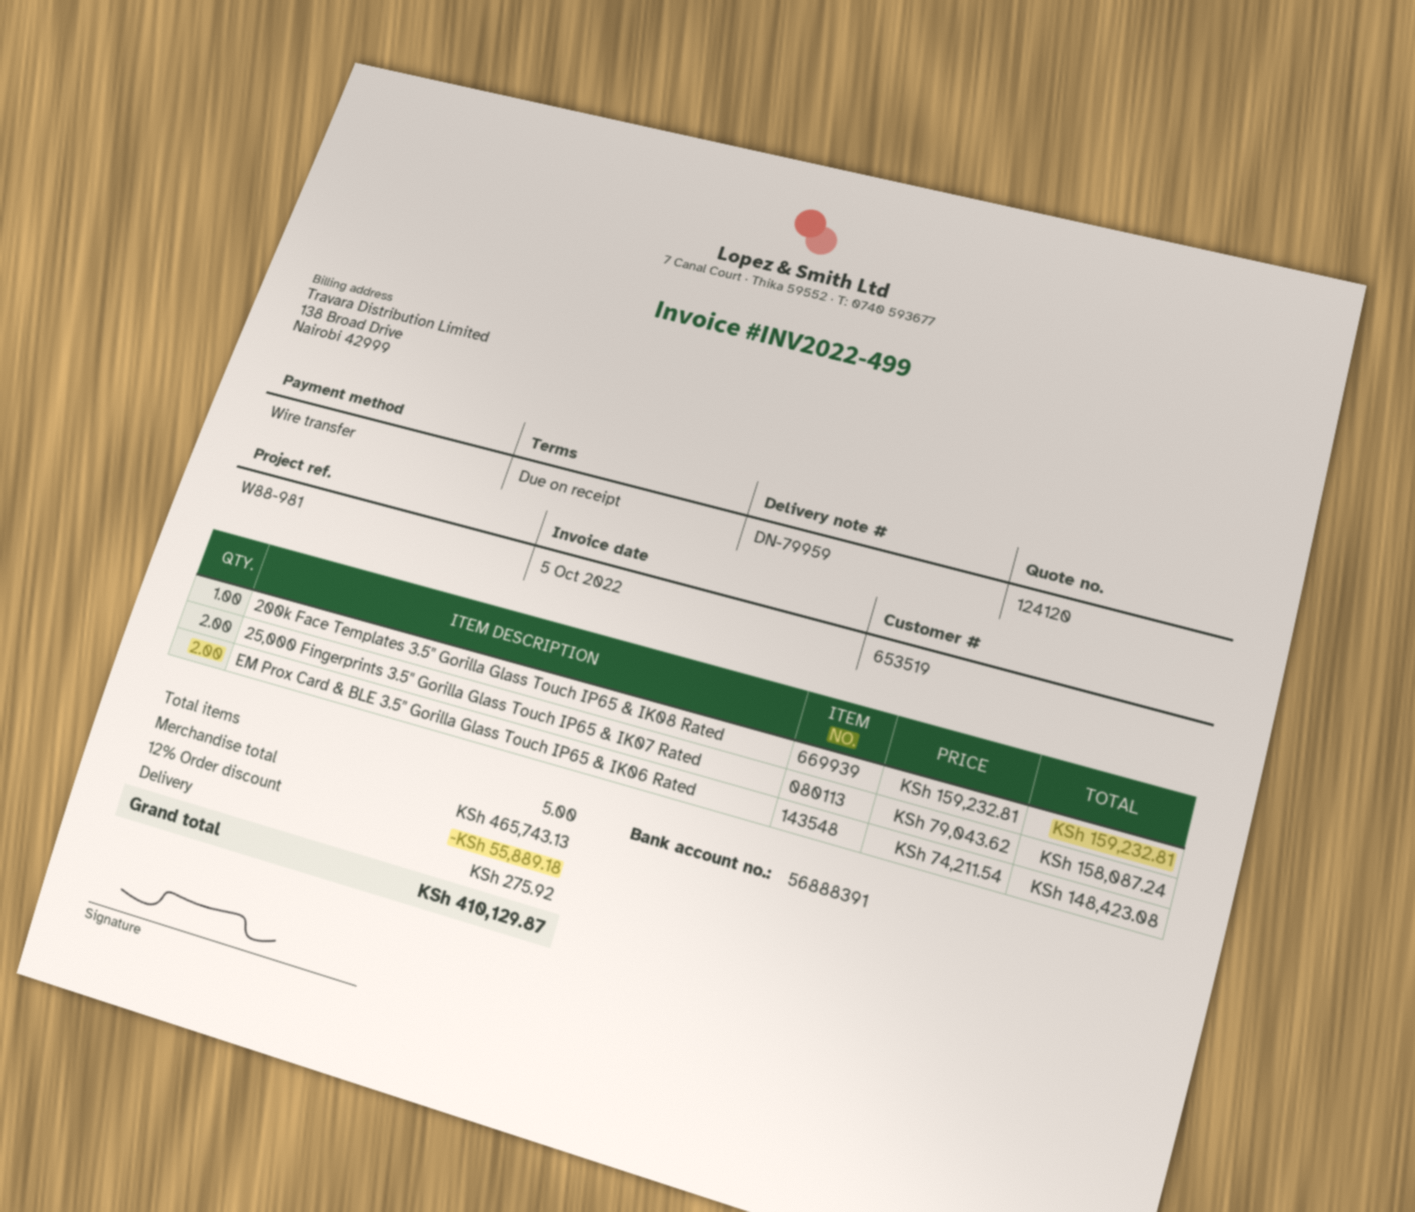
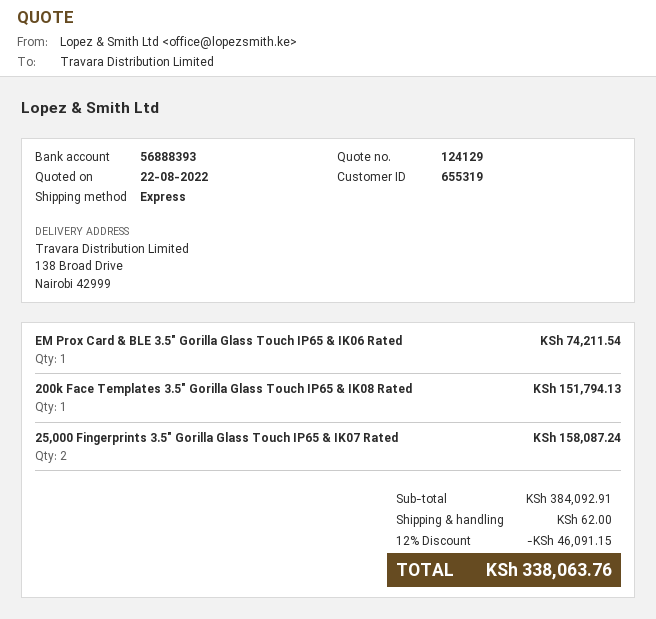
quote number: 124120 -> 124129
customer number: 653519 -> 655319
bank account: 56888391 -> 56888393
200k Face Templates 3.5" Gorilla Glass Touch IP65 & IK08 Rated: 1 for 159232.81 -> 1 for 151794.13
EM Prox Card & BLE 3.5" Gorilla Glass Touch IP65 & IK06 Rated: 2 for 148423.08 -> 1 for 74211.54
subtotal: 465743.13 -> 384092.91
discount: 12% = 55889.18 -> 12% = 46091.15
shipping: 275.92 -> 62.00
total: 410129.87 -> 338063.76

